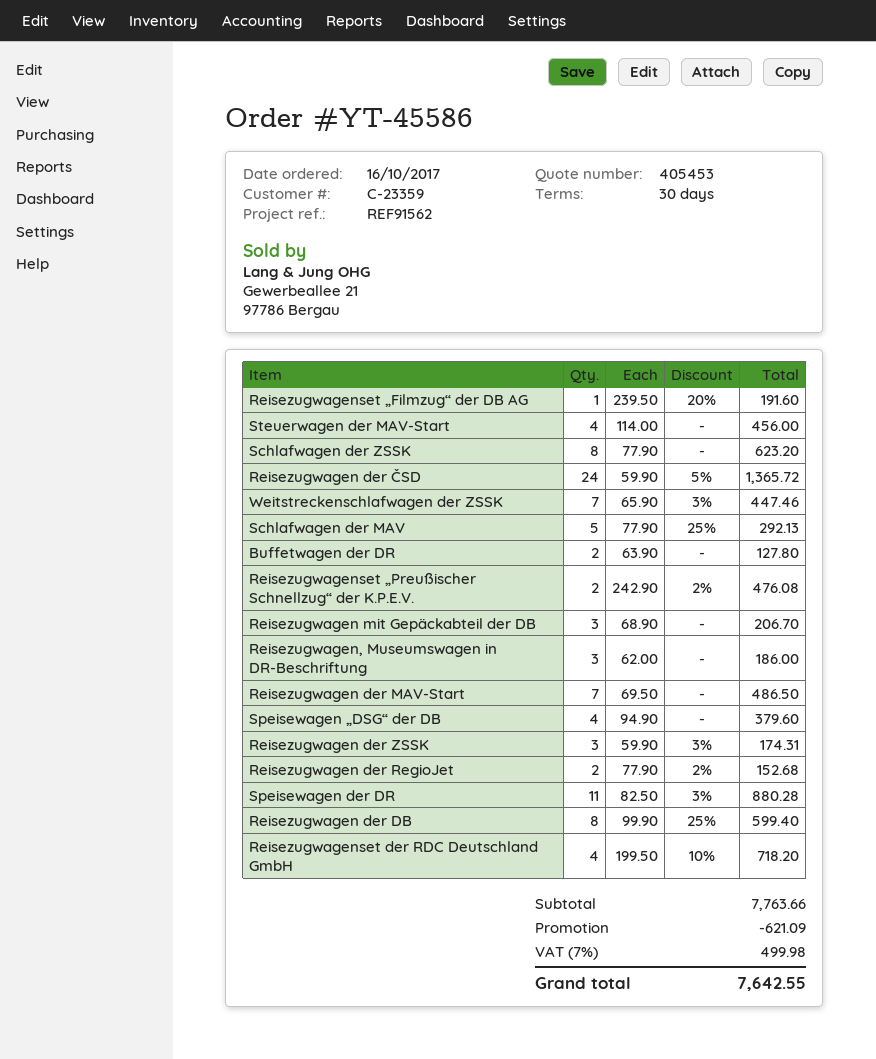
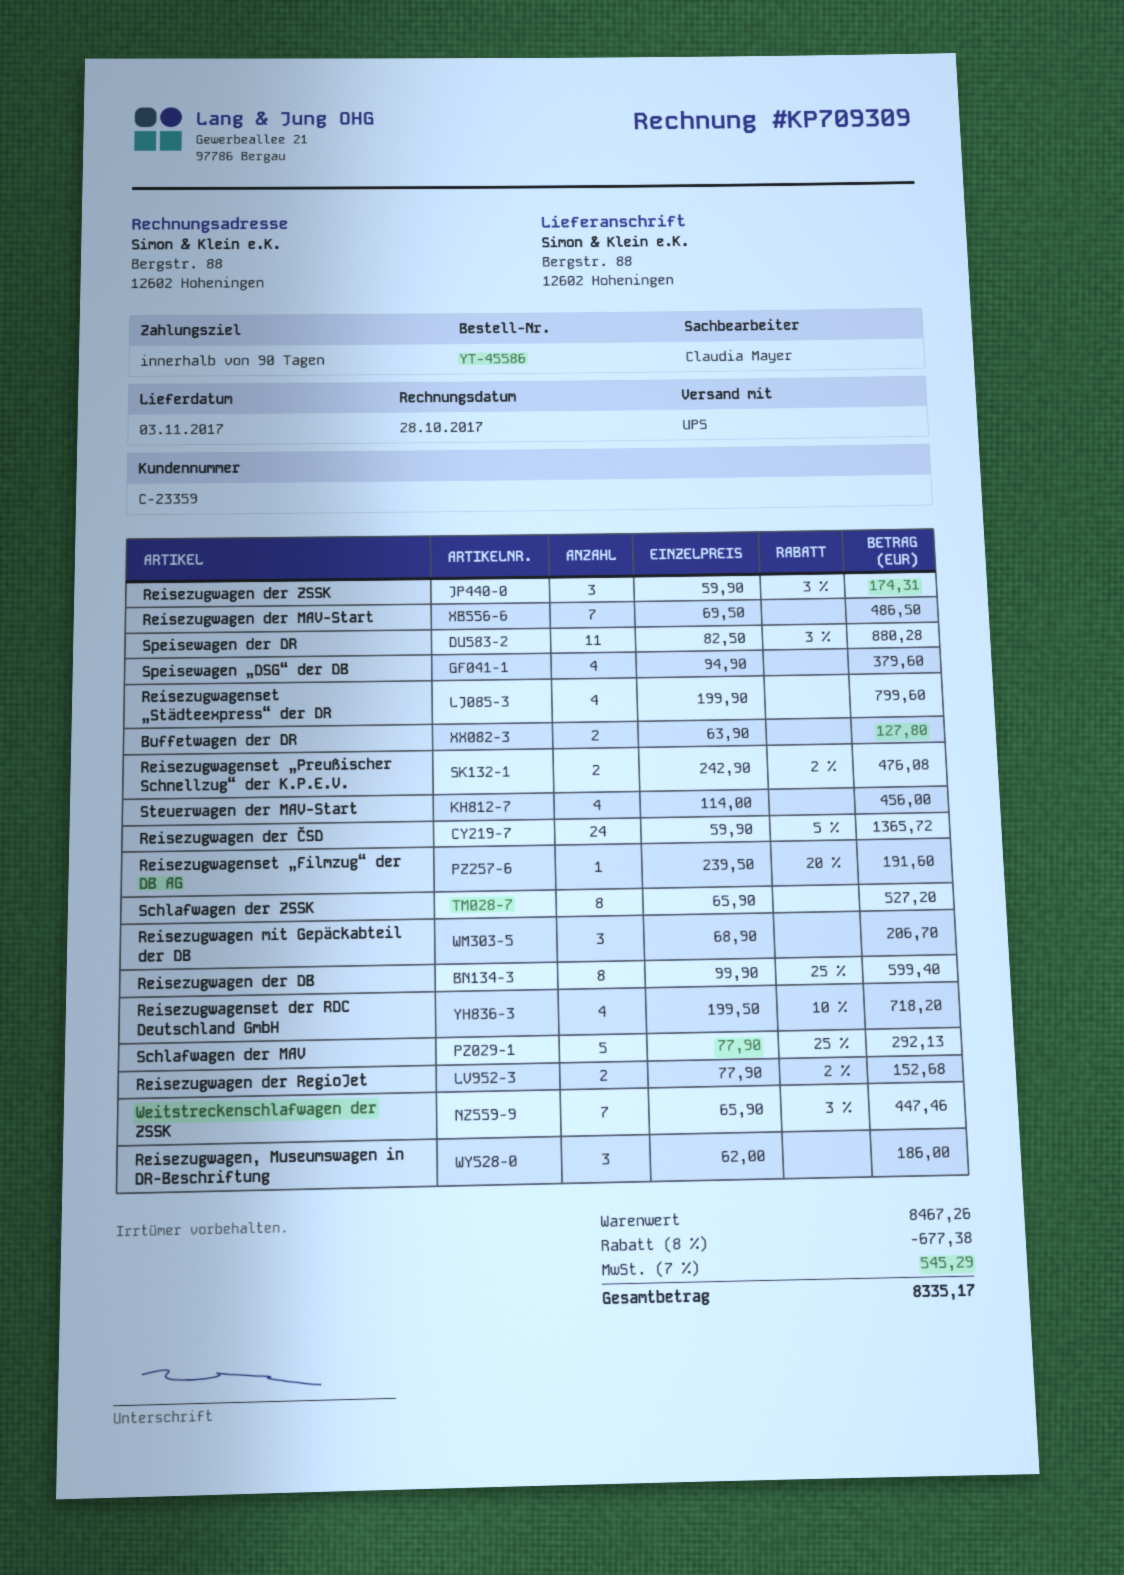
payment terms: 30 days -> 90 days
Schlafwagen der ZSSK: 8 x 77.90 = 623.20 -> 8 x 65.90 = 527.20
Reisezugwagenset „Städteexpress“ der DR: none -> 4 x 199.90 = 799.60
subtotal: 7763.66 -> 8467.26
discount: 621.09 -> 677.38
tax: 7% = 499.98 -> 7% = 545.29
total: 7642.55 -> 8335.17

